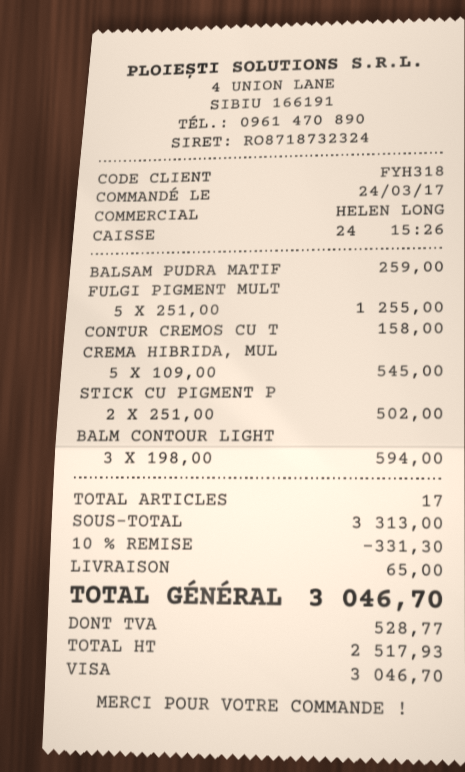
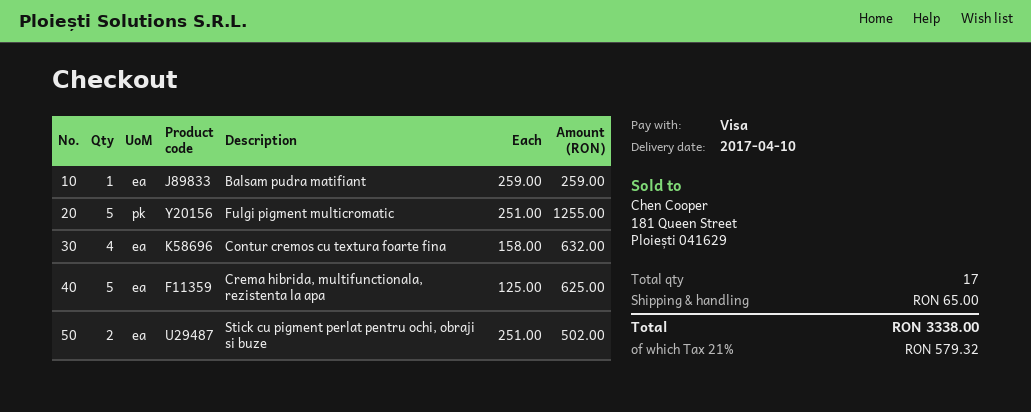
CONTUR CREMOS CU T: 1 x 158.00 = 158.00 -> 4 x 158.00 = 632.00
CREMA HIBRIDA, MUL: 5 x 109.00 = 545.00 -> 5 x 125.00 = 625.00
BALM CONTOUR LIGHT: 3 x 198.00 = 594.00 -> none
discount: 10% = 331.30 -> none
tax: 528.77 -> 579.32
total: 3046.70 -> 3338.00

